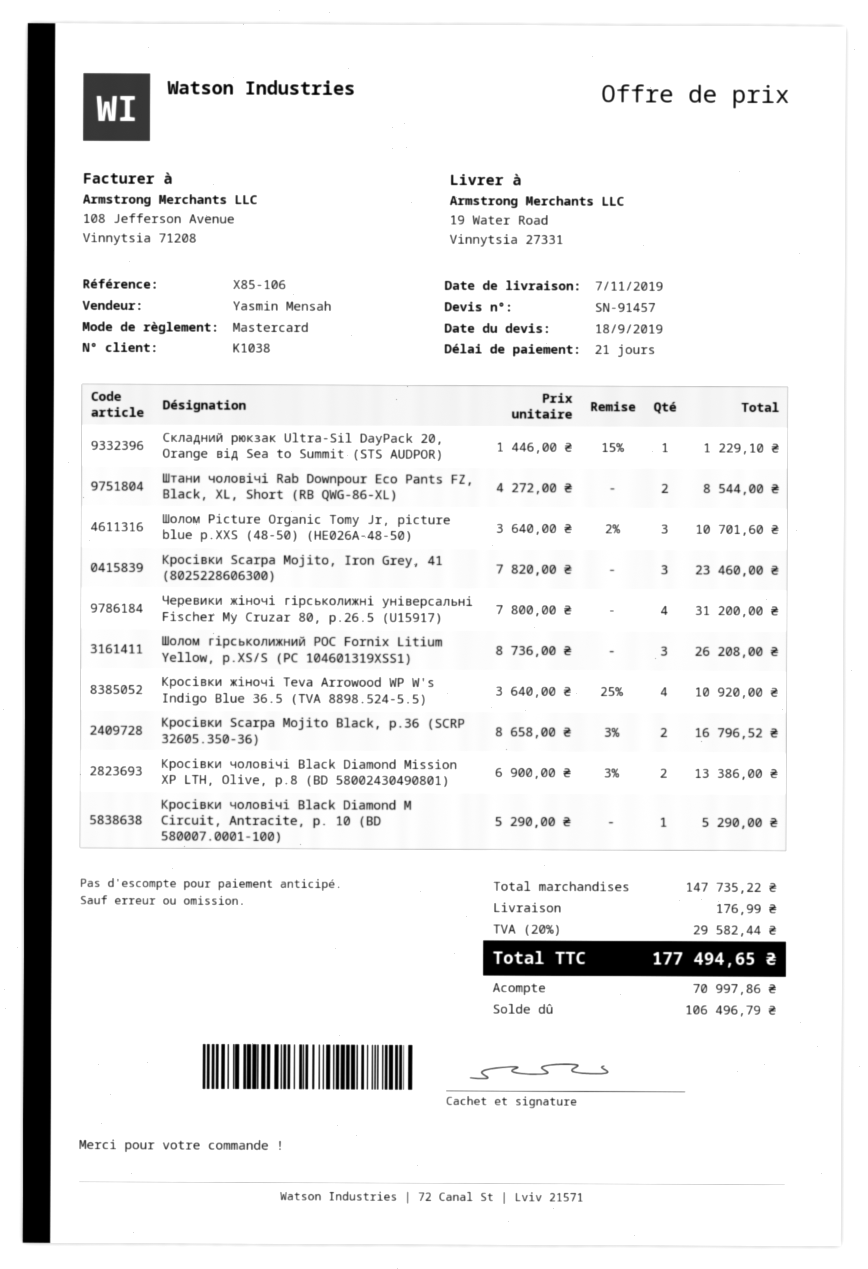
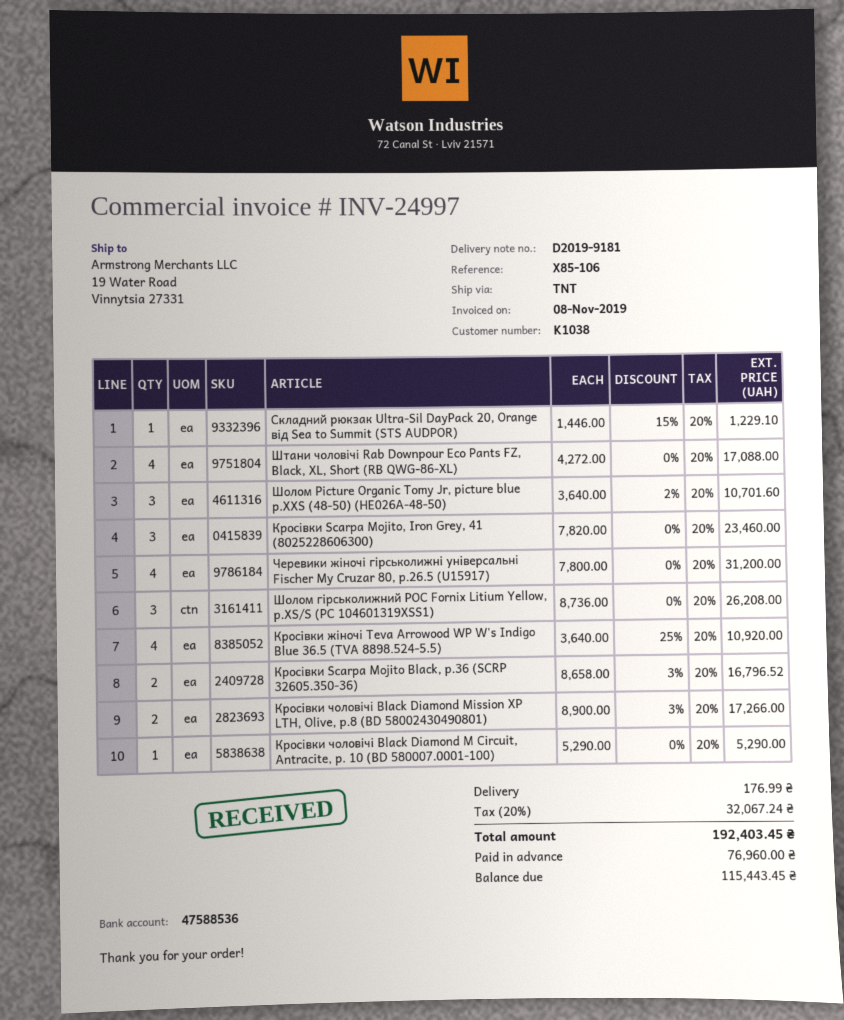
Штани чоловічі Rab Downpour Eco Pants FZ, Black, XL, Short (RB QWG-86-XL): 2 x 4272.00 = 8544.00 -> 4 x 4272.00 = 17088.00
Кросівки чоловічі Black Diamond Mission XP LTH, Olive, р.8 (BD 58002430490801): 2 x 6900.00 - 3% = 13386.00 -> 2 x 8900.00 - 3% = 17266.00
tax: 20% = 29582.44 -> 20% = 32067.24
total: 177494.65 -> 192403.45
deposit: 70997.86 -> 76960.00
balance: 106496.79 -> 115443.45

